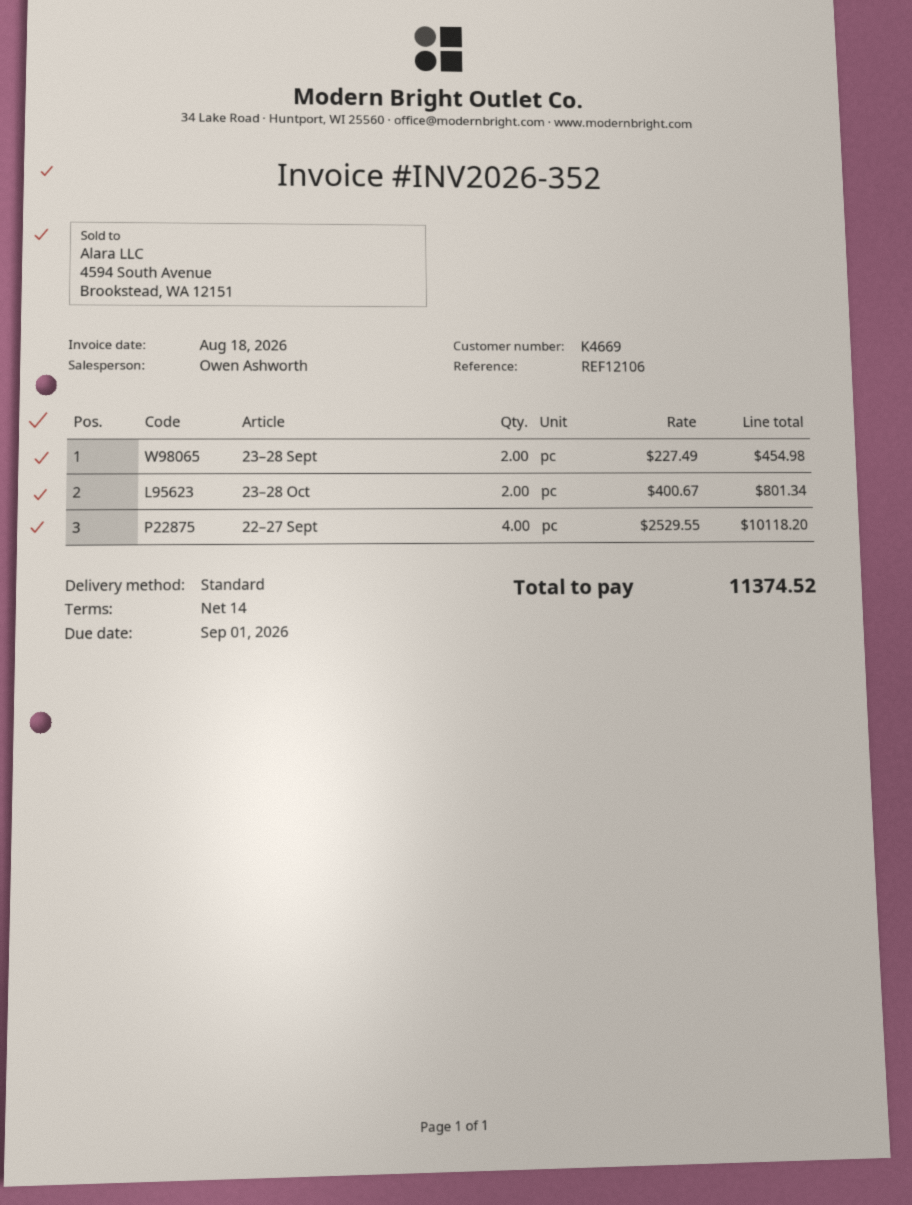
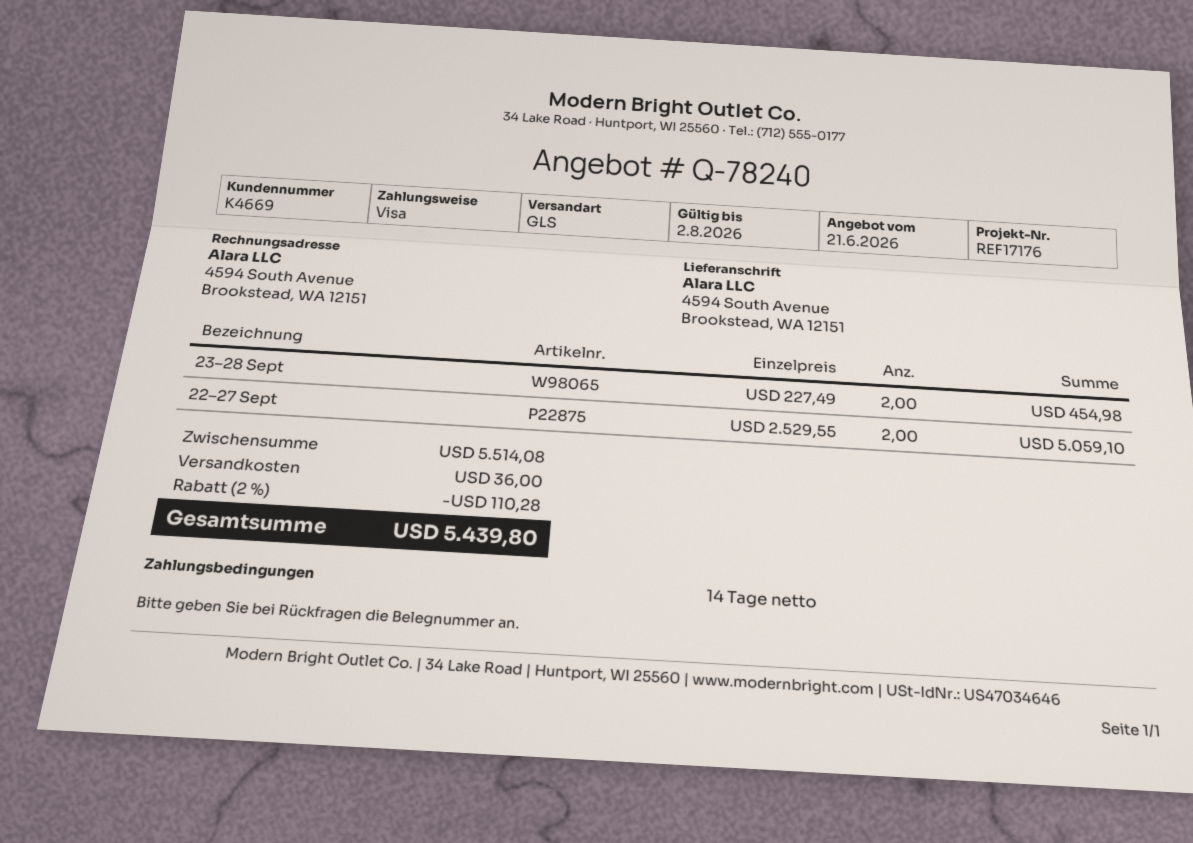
reference: REF12106 -> REF17176
shipping method: standard -> GLS
23–28 Oct: 2 x 400.67 = 801.34 -> none
22–27 Sept: 4 x 2529.55 = 10118.20 -> 2 x 2529.55 = 5059.10
discount: none -> 2% = 110.28
shipping: none -> 36.00
total: 11374.52 -> 5439.80

